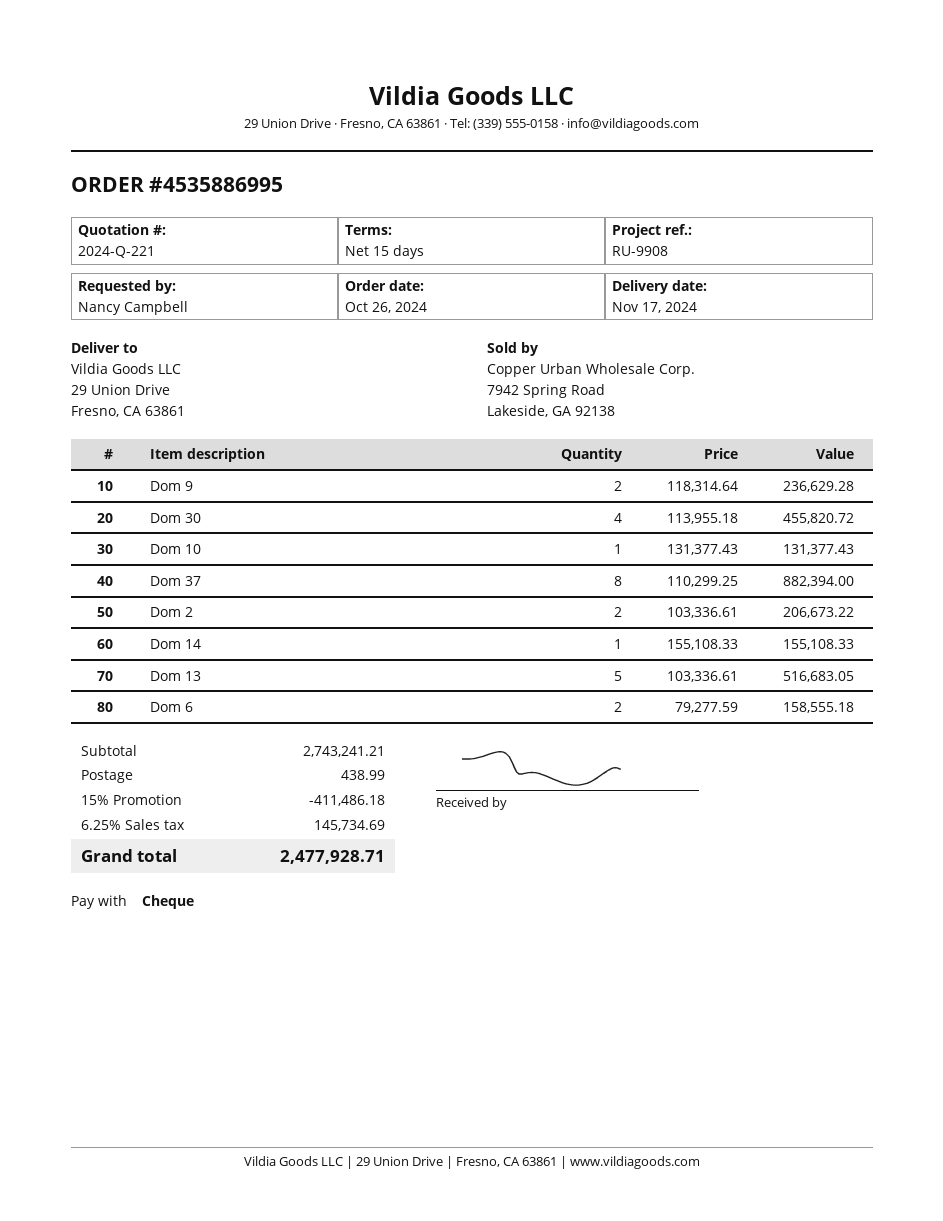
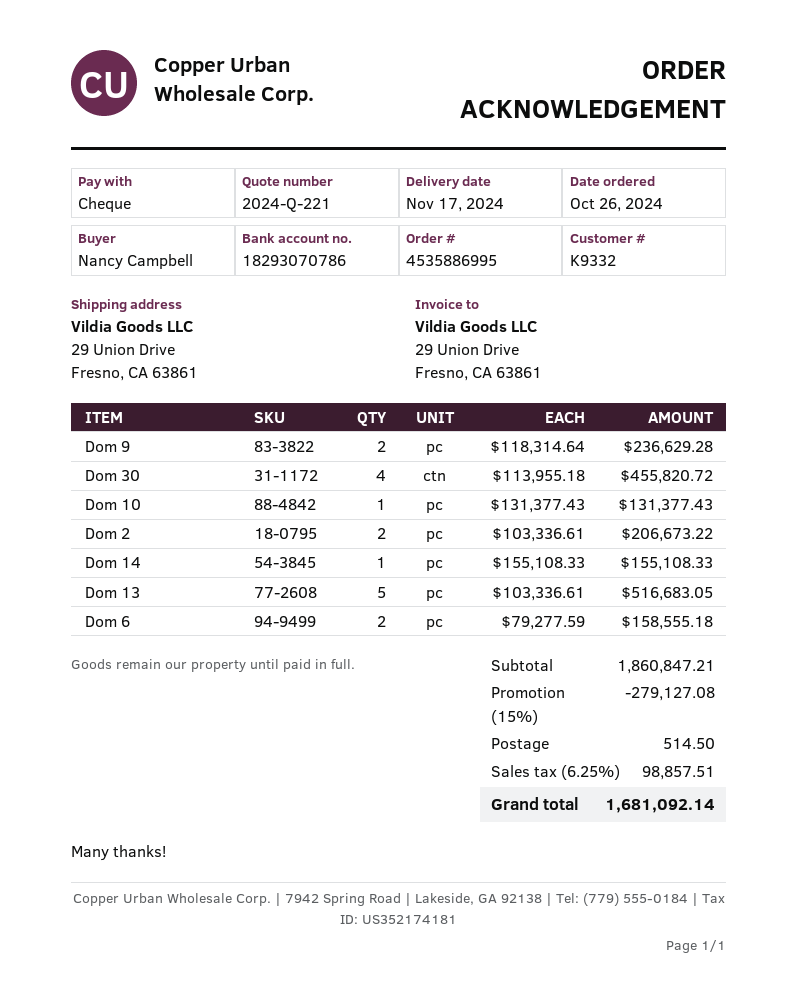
Dom 37: 8 x 110299.25 = 882394.00 -> none
subtotal: 2743241.21 -> 1860847.21
discount: 15% = 411486.18 -> 15% = 279127.08
shipping: 438.99 -> 514.50
tax: 6.25% = 145734.69 -> 6.25% = 98857.51
total: 2477928.71 -> 1681092.14

